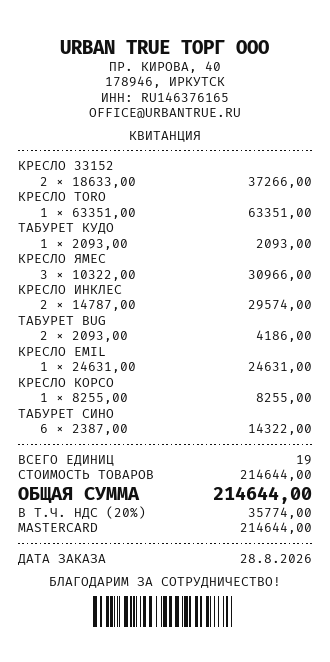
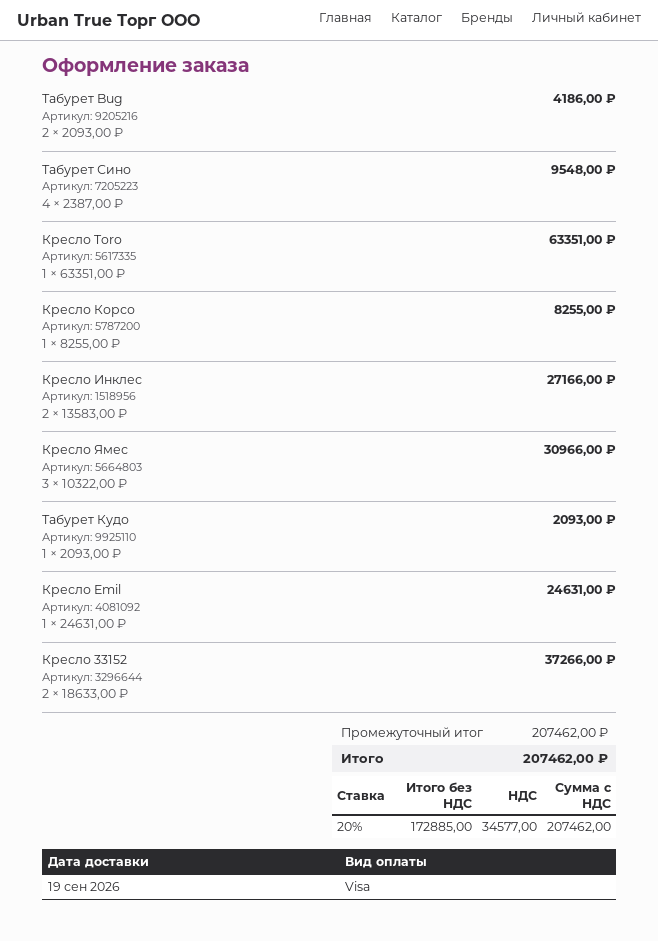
payment method: Mastercard -> Visa
КРЕСЛО ИНКЛЕС: 2 x 14787.00 = 29574.00 -> 2 x 13583.00 = 27166.00
ТАБУРЕТ СИНО: 6 x 2387.00 = 14322.00 -> 4 x 2387.00 = 9548.00
subtotal: 214644.00 -> 207462.00
tax: 20% = 35774.00 -> 20% = 34577.00
total: 214644.00 -> 207462.00

